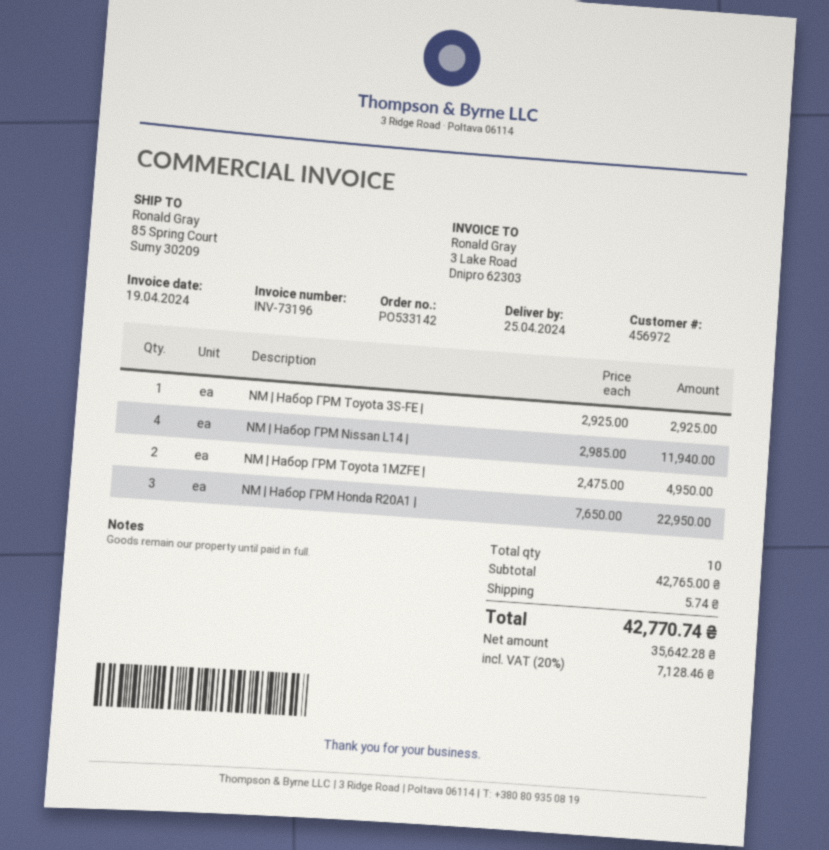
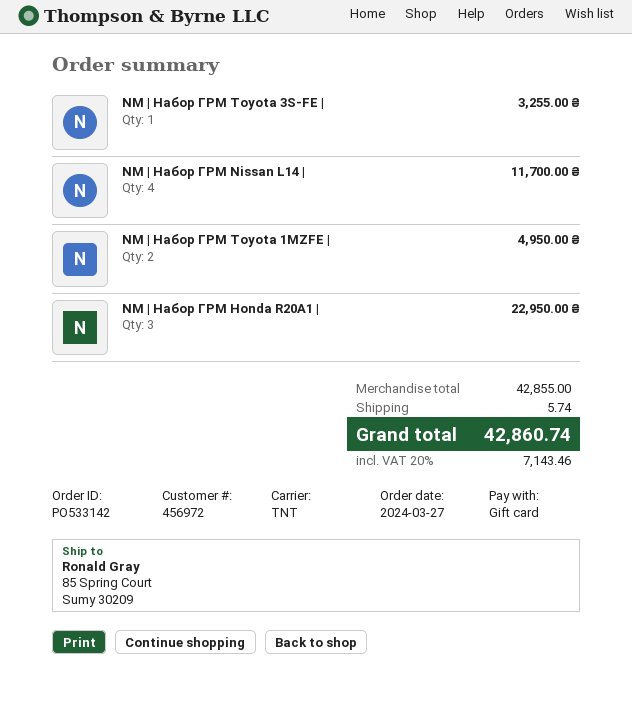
NM | Набор ГРМ Toyota 3S-FE |: 1 for 2925.00 -> 1 for 3255.00
NM | Набор ГРМ Nissan L14 |: 4 for 11940.00 -> 4 for 11700.00
subtotal: 42765.00 -> 42855.00
tax: 20% = 7128.46 -> 20% = 7143.46
total: 42770.74 -> 42860.74

